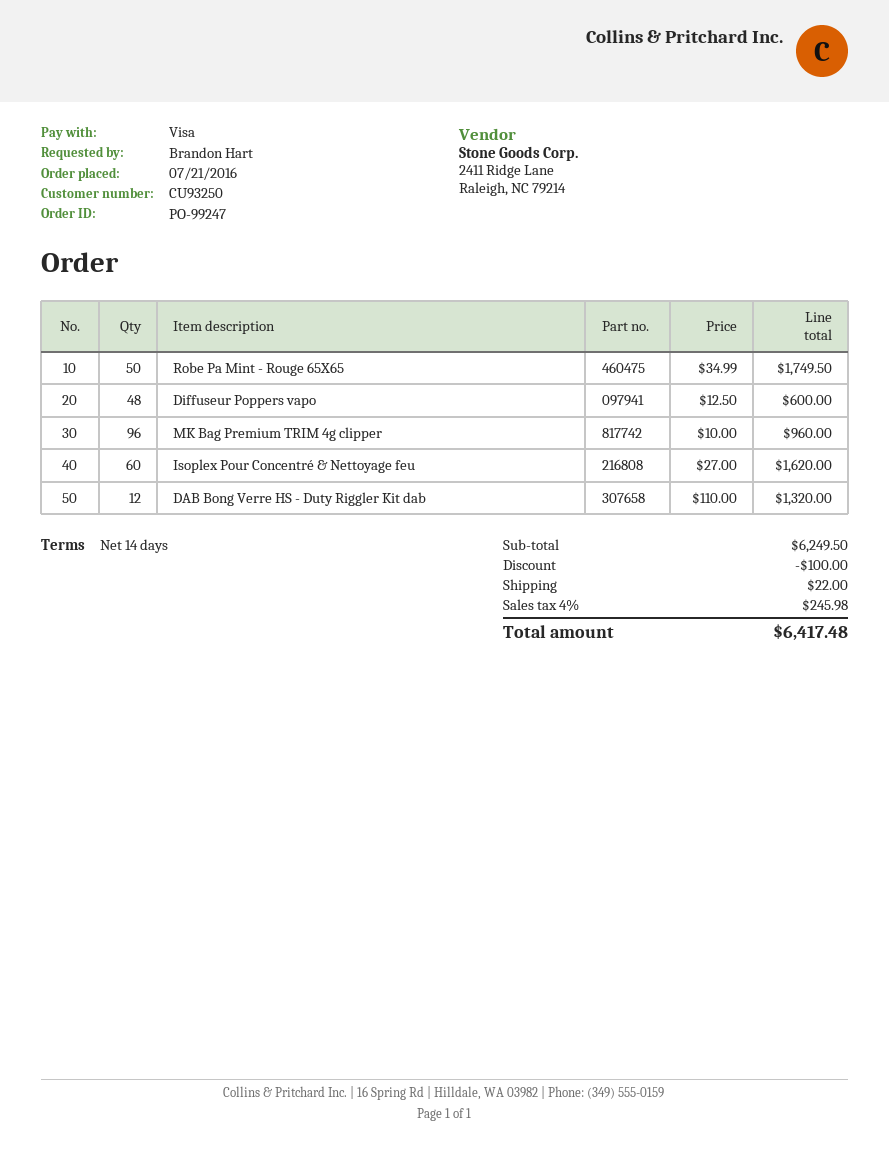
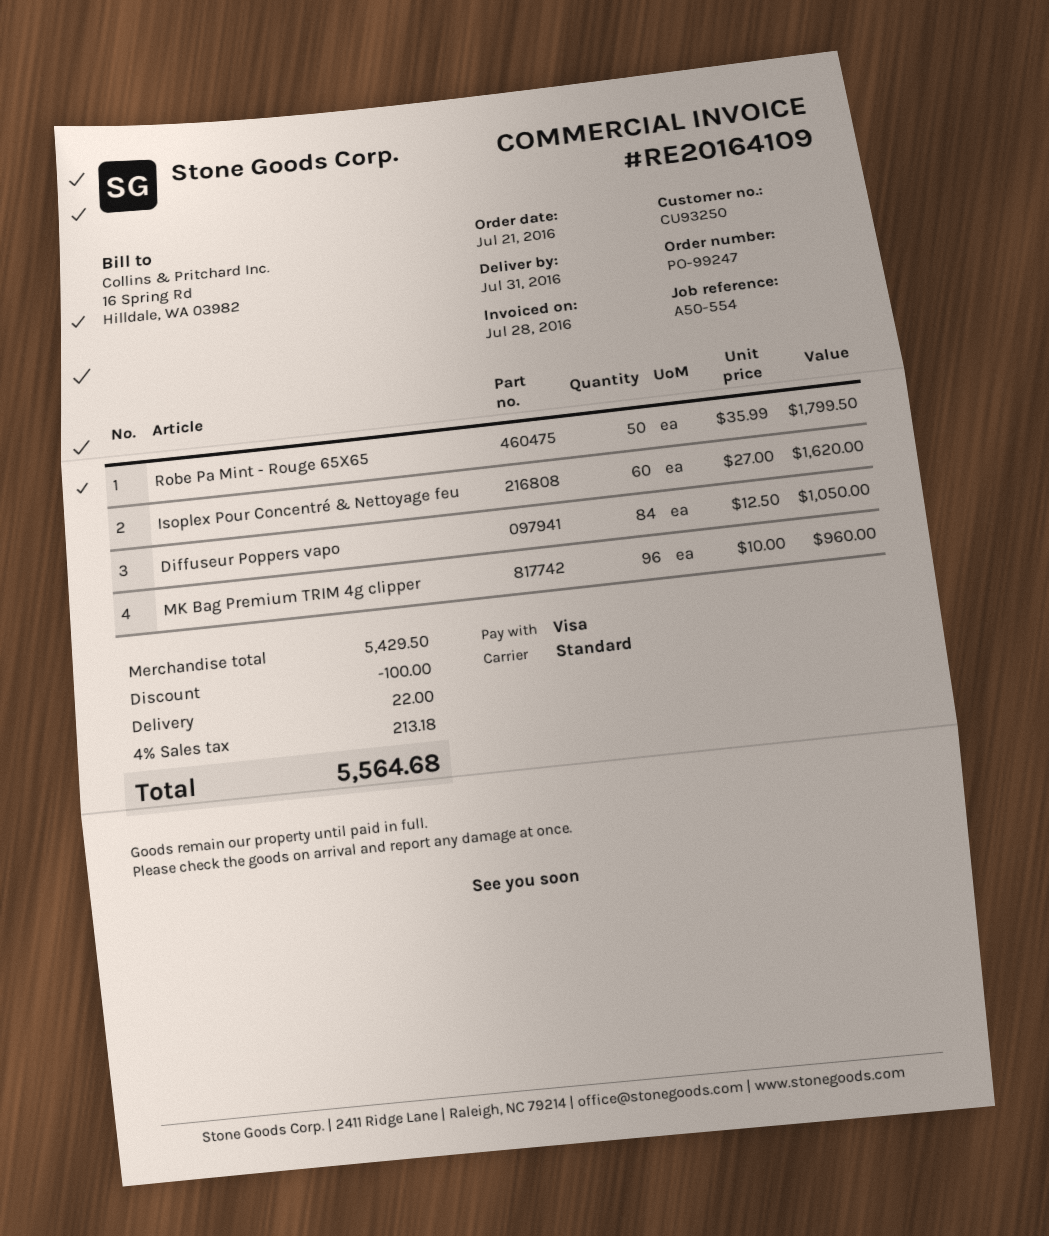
Robe Pa Mint - Rouge 65X65: 50 x 34.99 = 1749.50 -> 50 x 35.99 = 1799.50
Diffuseur Poppers vapo: 48 x 12.50 = 600.00 -> 84 x 12.50 = 1050.00
DAB Bong Verre HS - Duty Riggler Kit dab: 12 x 110.00 = 1320.00 -> none
subtotal: 6249.50 -> 5429.50
tax: 4% = 245.98 -> 4% = 213.18
total: 6417.48 -> 5564.68

